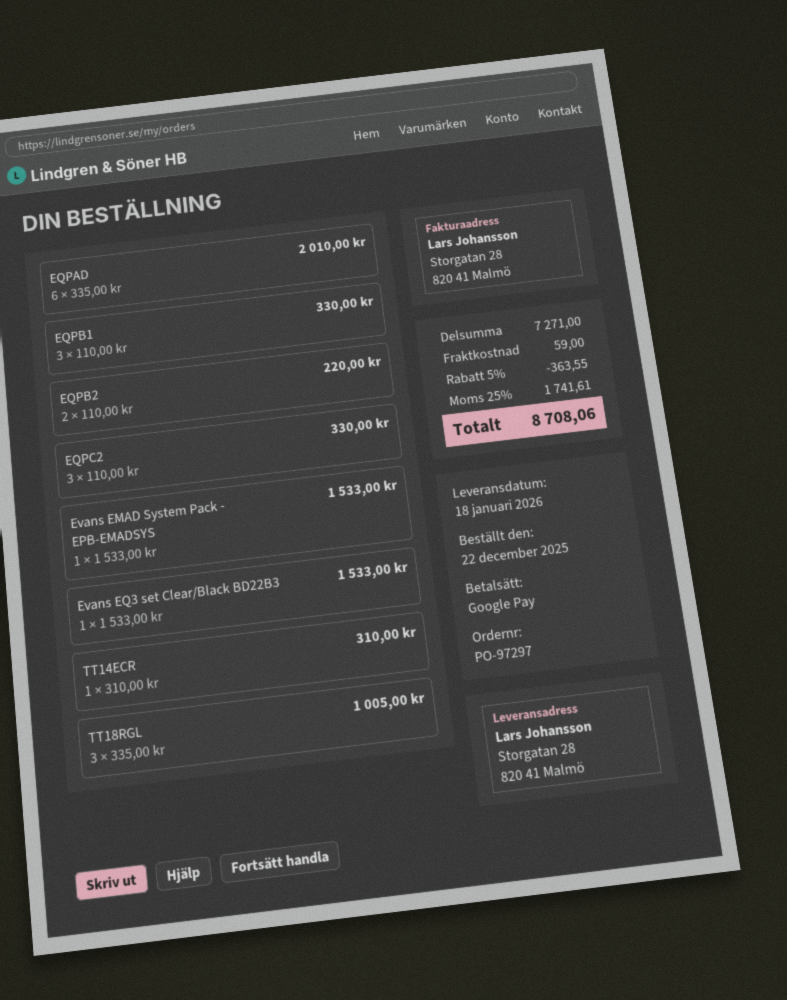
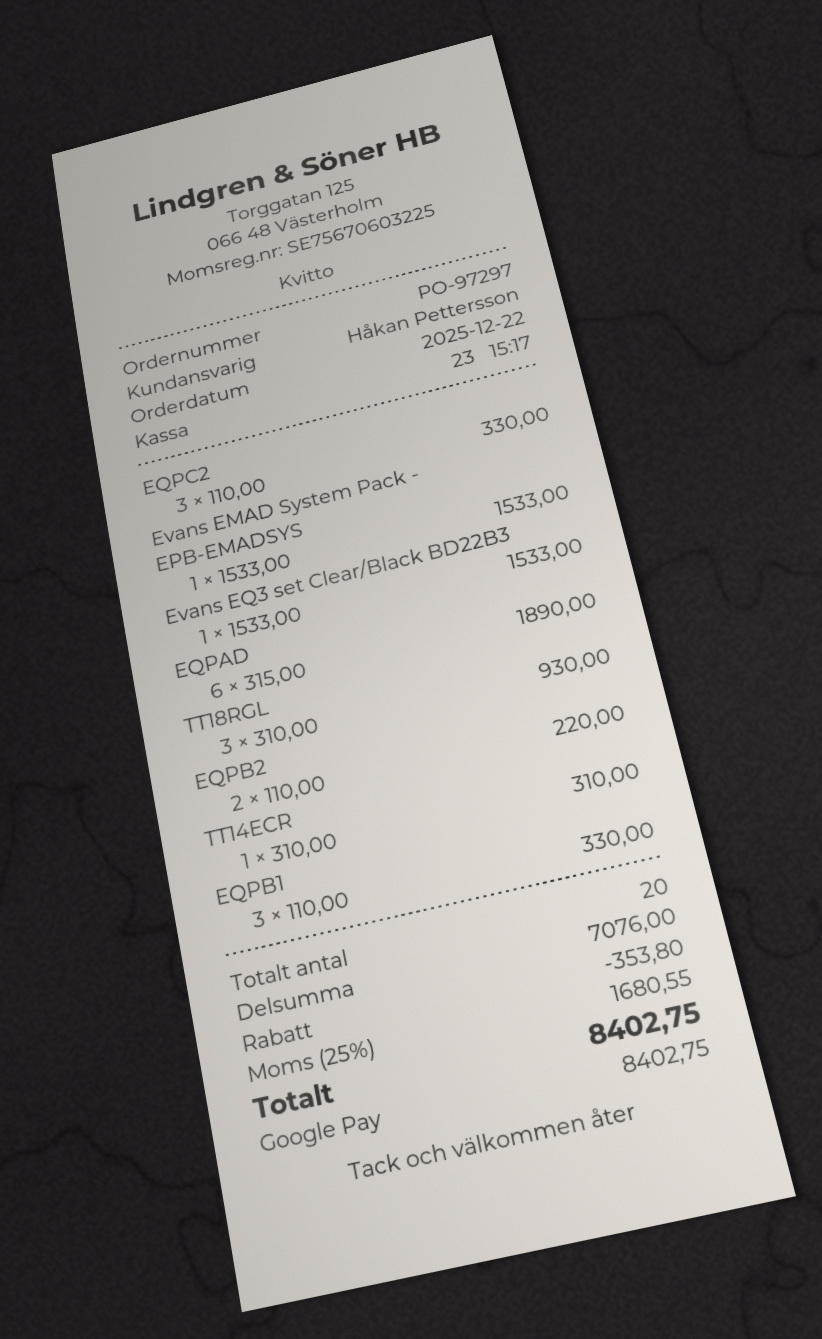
EQPAD: 6 x 335.00 = 2010.00 -> 6 x 315.00 = 1890.00
TT18RGL: 3 x 335.00 = 1005.00 -> 3 x 310.00 = 930.00
subtotal: 7271.00 -> 7076.00
discount: 363.55 -> 353.80
shipping: 59.00 -> none
tax: 25% = 1741.61 -> 25% = 1680.55
total: 8708.06 -> 8402.75

